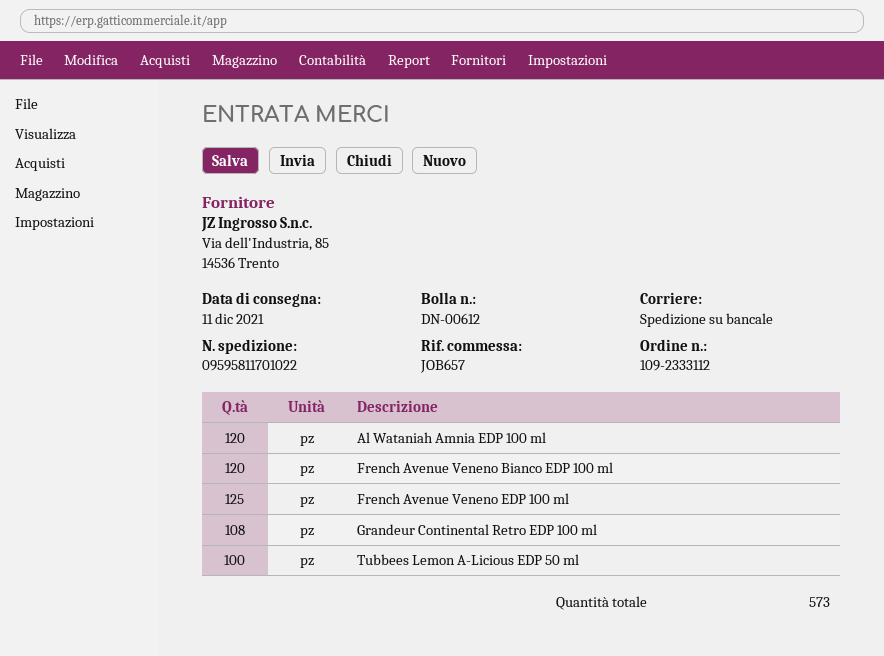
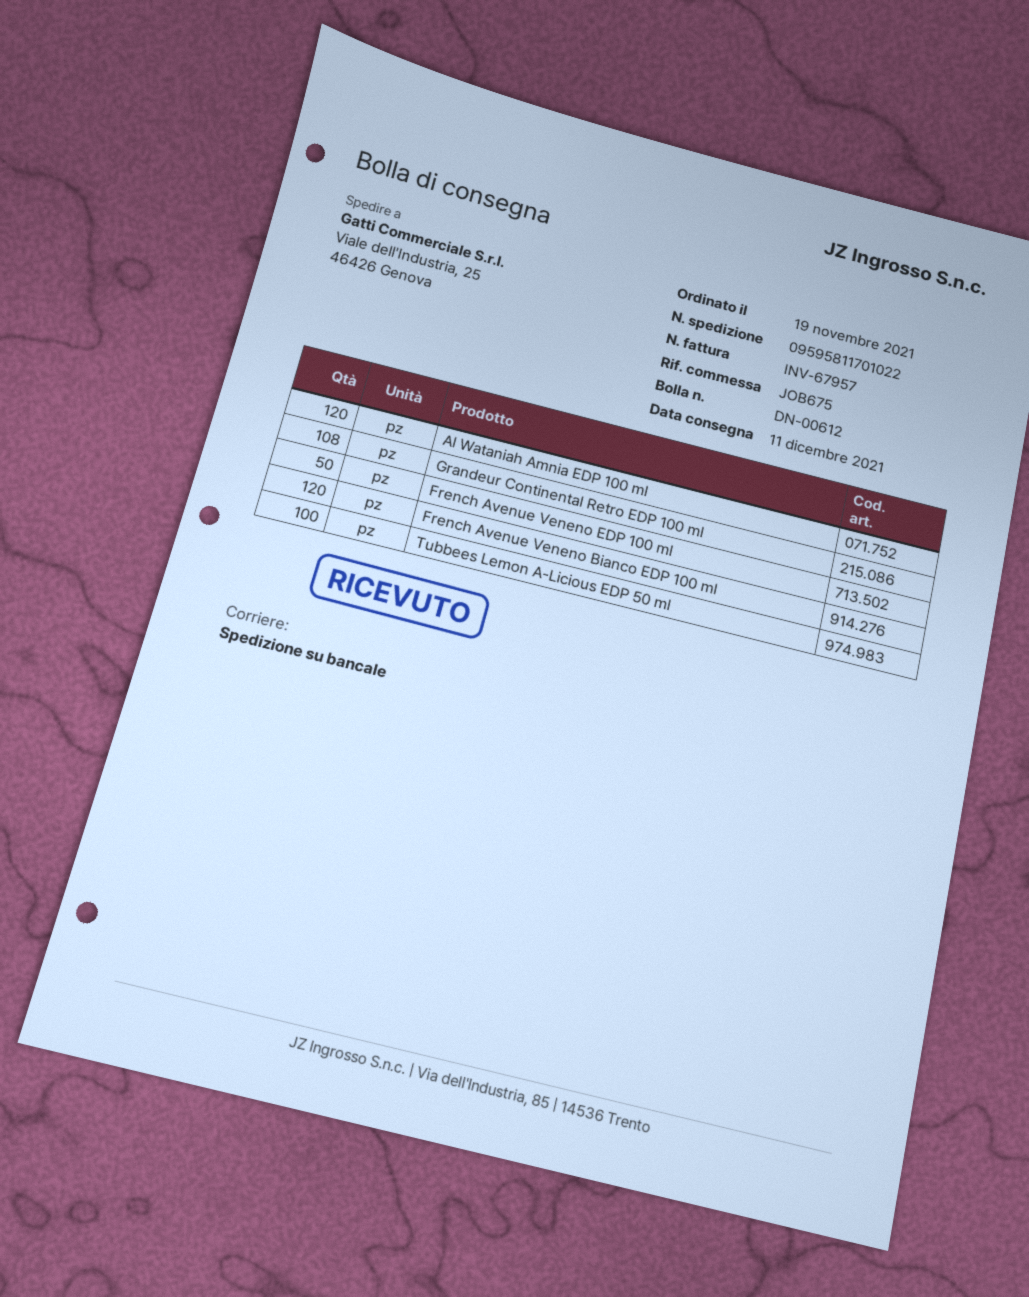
reference: JOB657 -> JOB675
French Avenue Veneno EDP 100 ml: 125 -> 50

